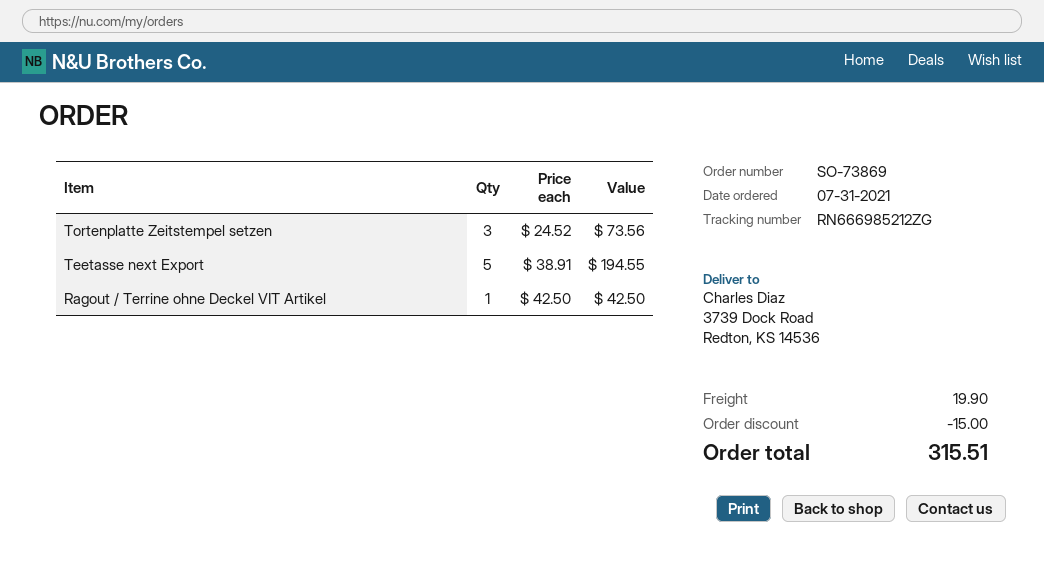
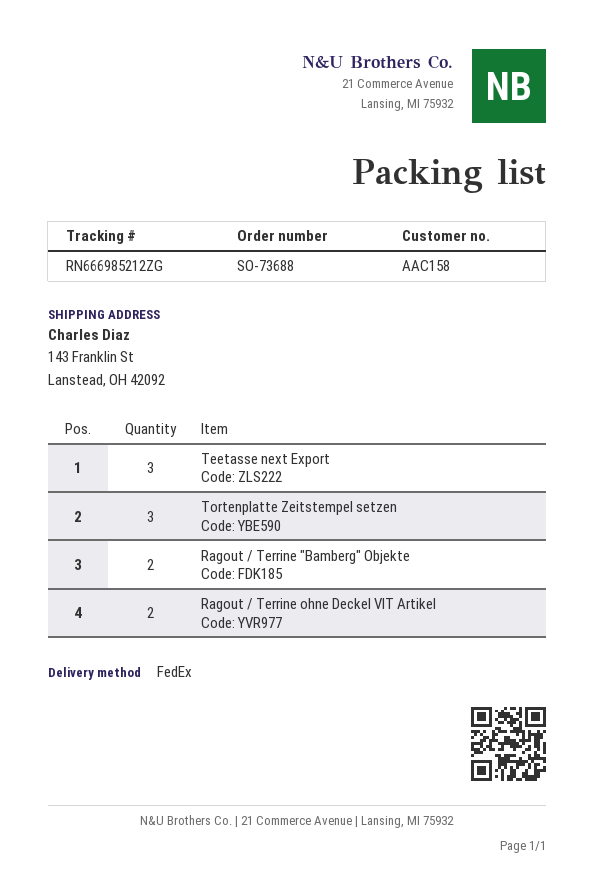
order number: SO-73869 -> SO-73688
ship to: 3739 Dock Road, Redton, KS 14536 -> 143 Franklin St, Lanstead, OH 42092
Teetasse next Export: 5 -> 3
Ragout / Terrine ohne Deckel VIT Artikel: 1 -> 2
Ragout / Terrine "Bamberg" Objekte: none -> 2

